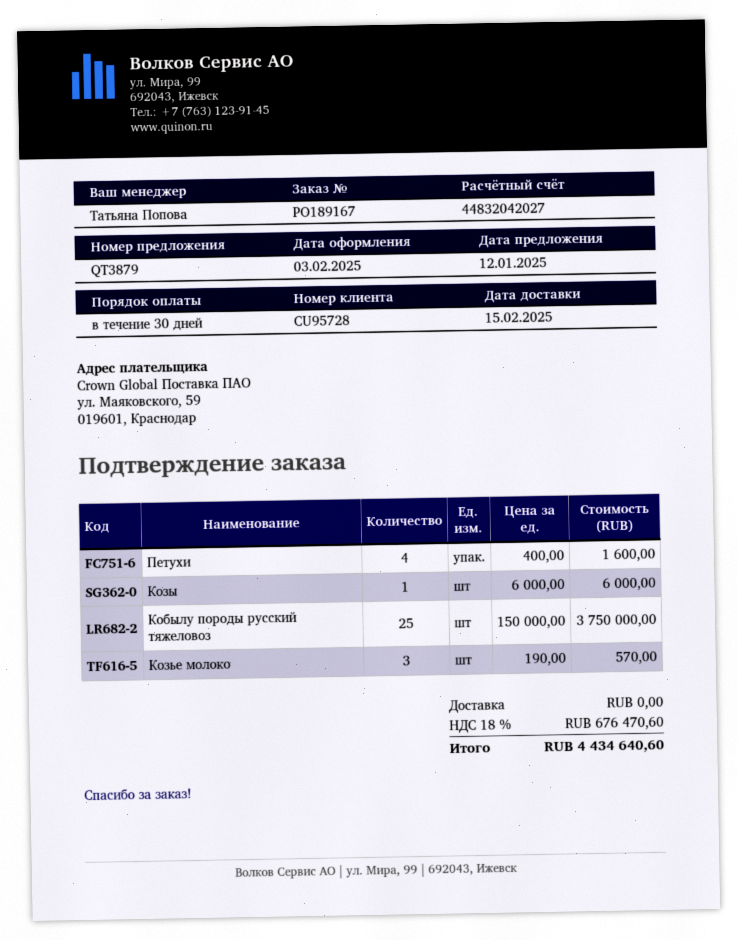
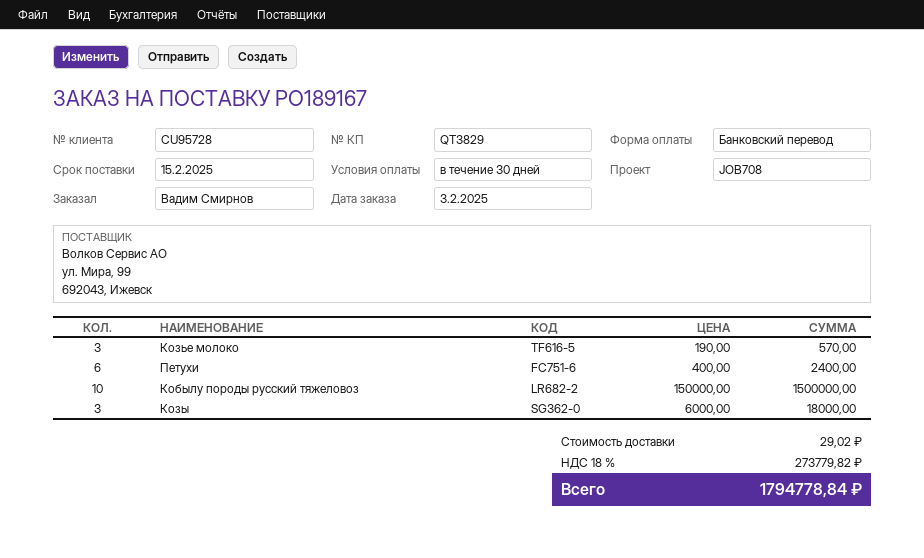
quote number: QT3879 -> QT3829
Петухи: 4 x 400.00 = 1600.00 -> 6 x 400.00 = 2400.00
Козы: 1 x 6000.00 = 6000.00 -> 3 x 6000.00 = 18000.00
Кобылу породы русский тяжеловоз: 25 x 150000.00 = 3750000.00 -> 10 x 150000.00 = 1500000.00
shipping: 0.00 -> 29.02
tax: 18% = 676470.60 -> 18% = 273779.82
total: 4434640.60 -> 1794778.84

